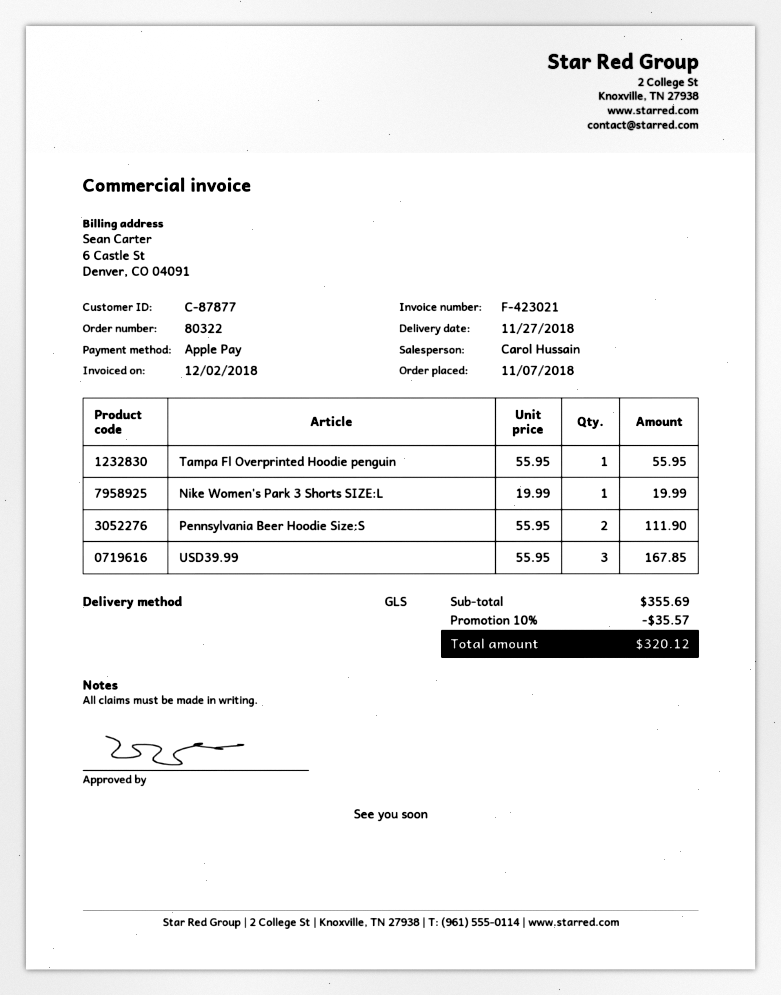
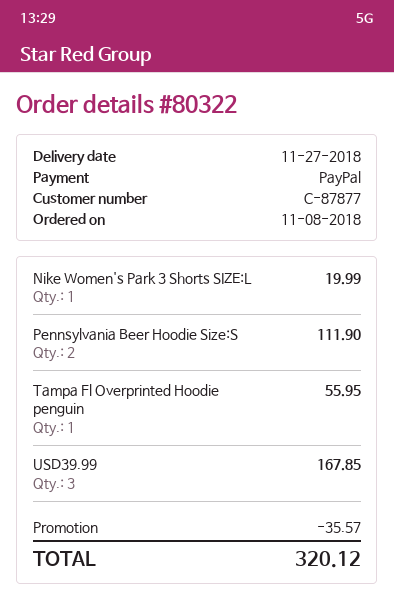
order date: 2018-11-07 -> 2018-11-08
payment method: Apple Pay -> PayPal

